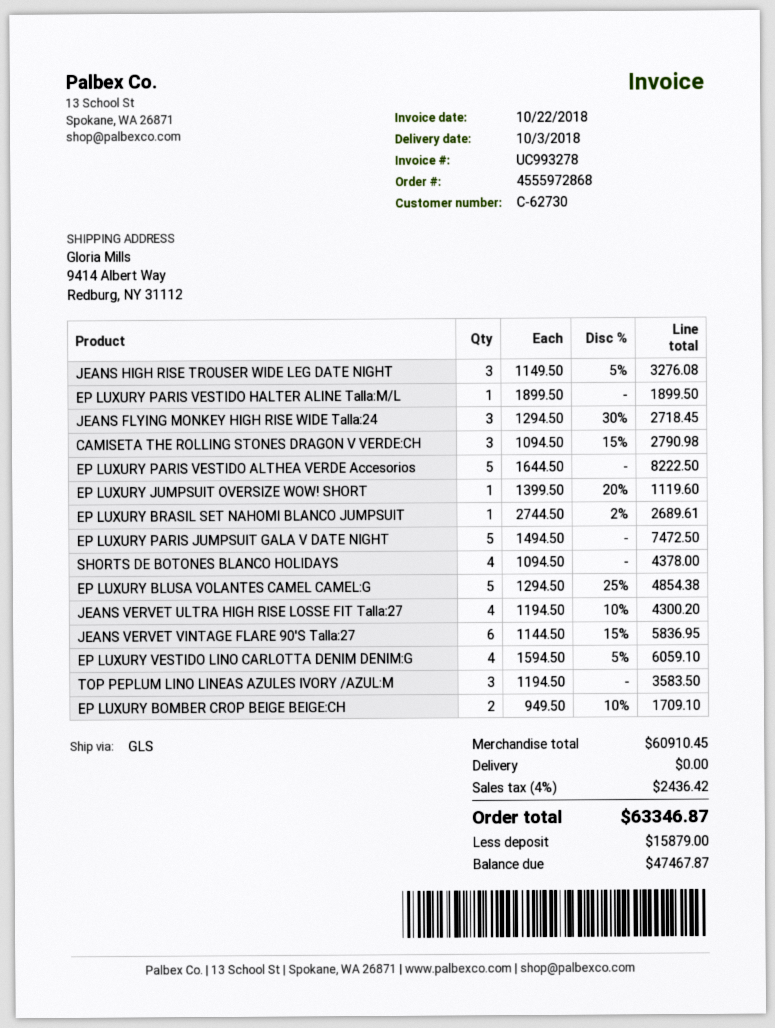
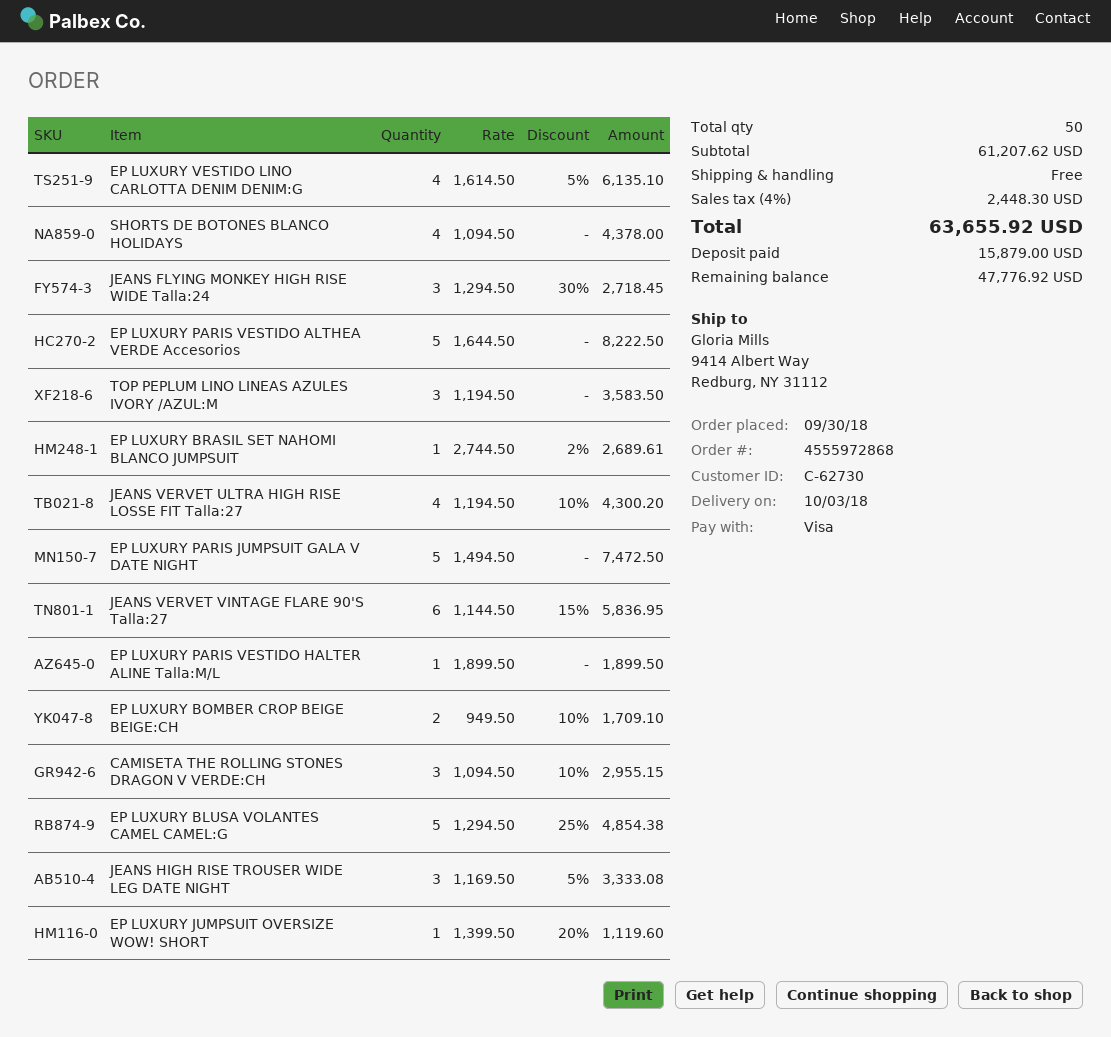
JEANS HIGH RISE TROUSER WIDE LEG DATE NIGHT: 3 x 1149.50 - 5% = 3276.08 -> 3 x 1169.50 - 5% = 3333.08
CAMISETA THE ROLLING STONES DRAGON V VERDE:CH: 3 x 1094.50 - 15% = 2790.98 -> 3 x 1094.50 - 10% = 2955.15
EP LUXURY VESTIDO LINO CARLOTTA DENIM DENIM:G: 4 x 1594.50 - 5% = 6059.10 -> 4 x 1614.50 - 5% = 6135.10
subtotal: 60910.45 -> 61207.62
tax: 4% = 2436.42 -> 4% = 2448.30
total: 63346.87 -> 63655.92
balance: 47467.87 -> 47776.92

